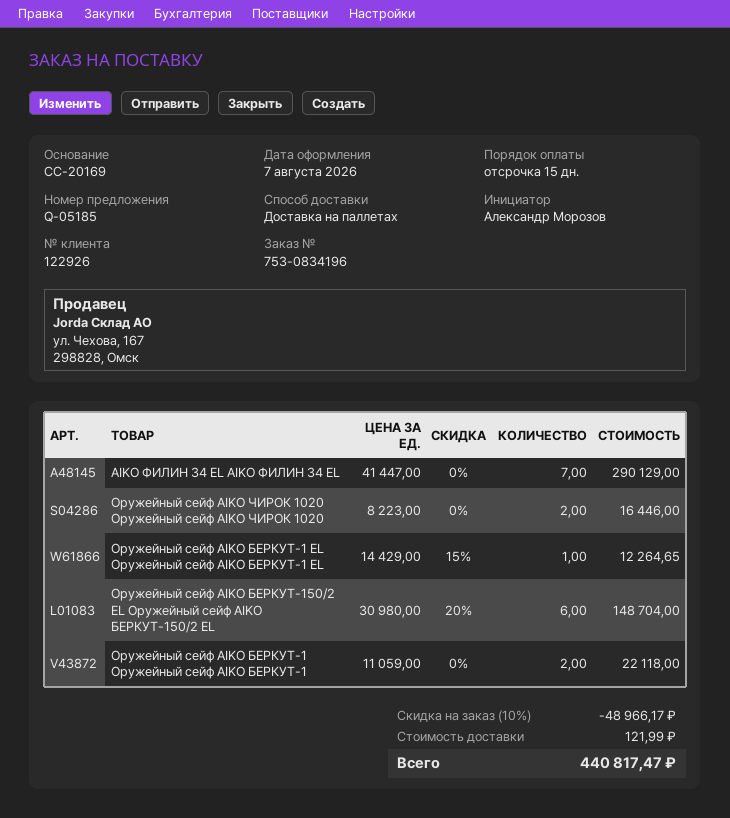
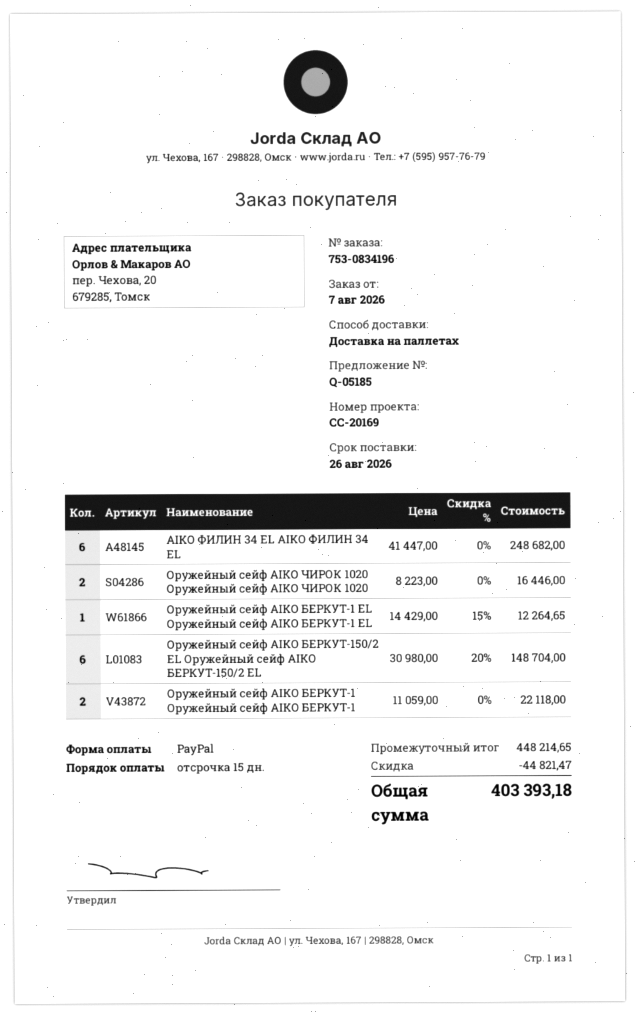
AIKO ФИЛИН 34 EL AIKO ФИЛИН 34 EL: 7 x 41447.00 = 290129.00 -> 6 x 41447.00 = 248682.00
discount: 48966.17 -> 44821.47
shipping: 121.99 -> none
total: 440817.47 -> 403393.18

